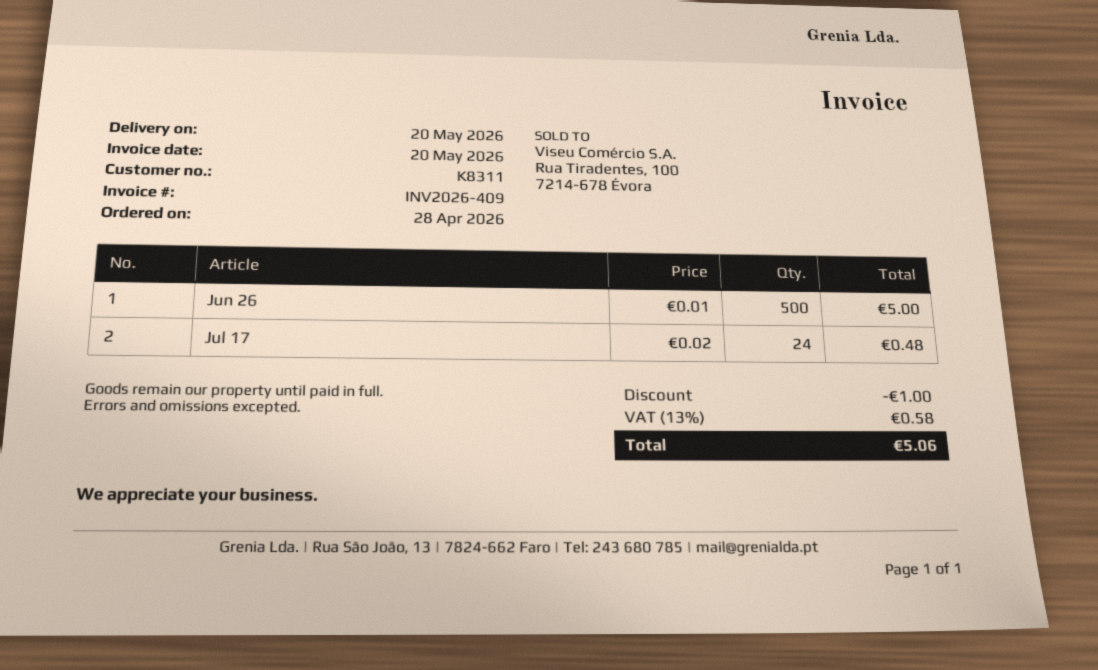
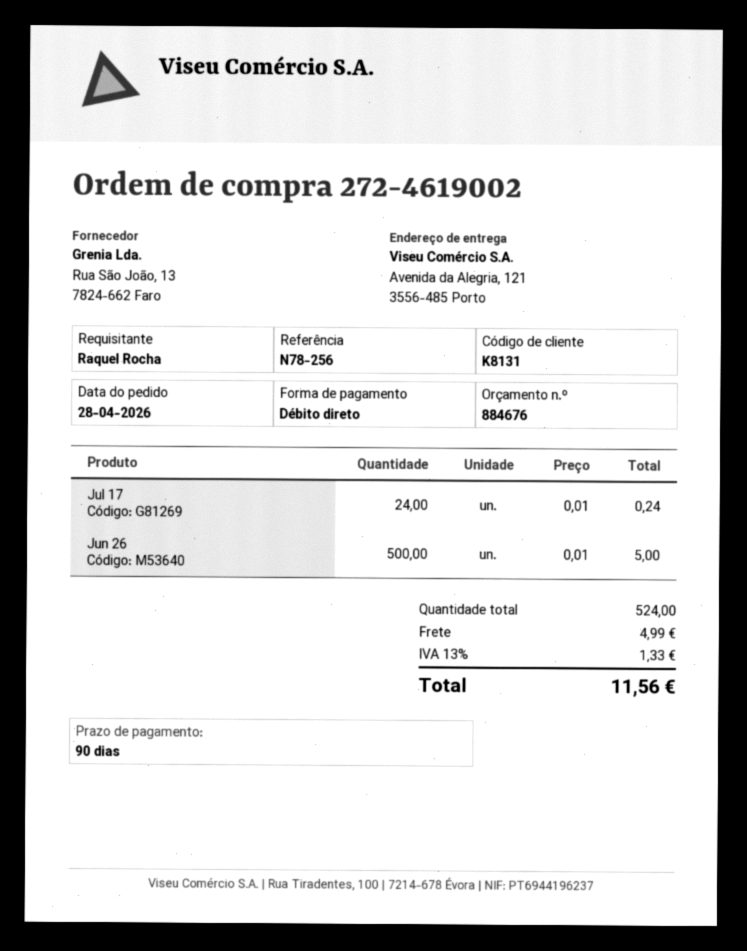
customer number: K8311 -> K8131
Jul 17: 24 x 0.02 = 0.48 -> 24 x 0.01 = 0.24
discount: 1.00 -> none
shipping: none -> 4.99
tax: 13% = 0.58 -> 13% = 1.33
total: 5.06 -> 11.56

